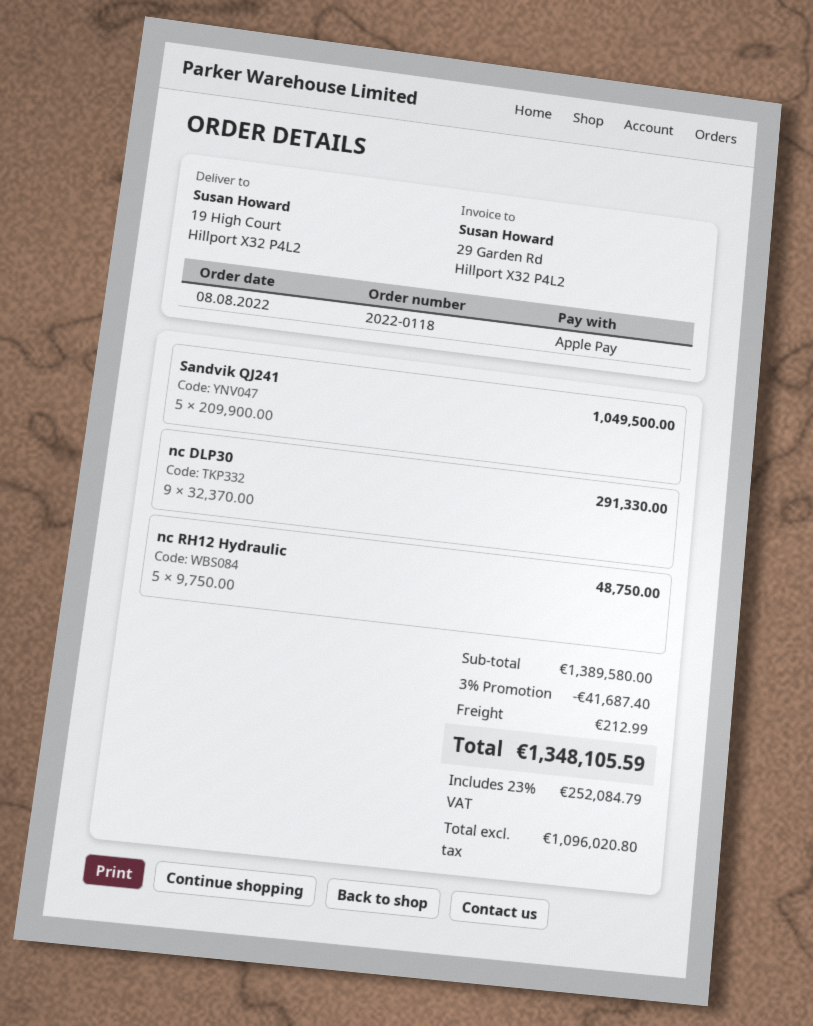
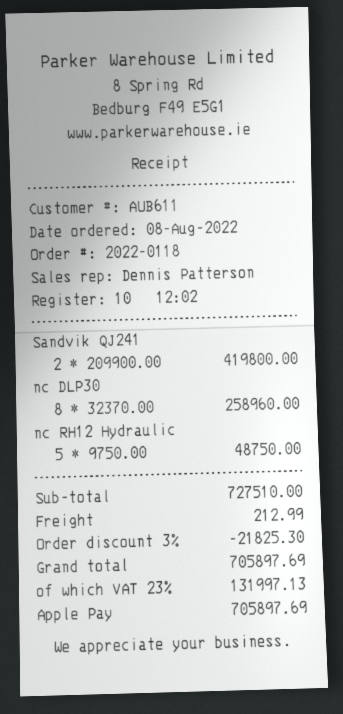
Sandvik QJ241: 5 x 209900.00 = 1049500.00 -> 2 x 209900.00 = 419800.00
nc DLP30: 9 x 32370.00 = 291330.00 -> 8 x 32370.00 = 258960.00
subtotal: 1389580.00 -> 727510.00
discount: 3% = 41687.40 -> 3% = 21825.30
tax: 23% = 252084.79 -> 23% = 131997.13
total: 1348105.59 -> 705897.69

